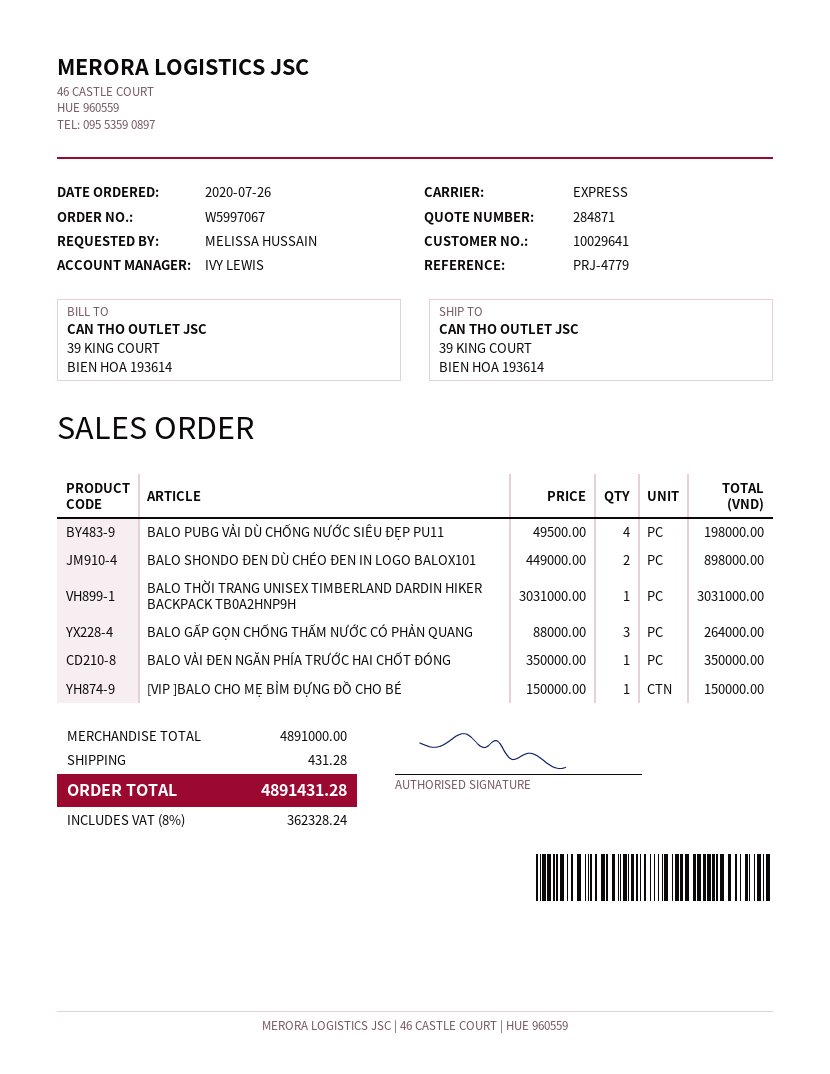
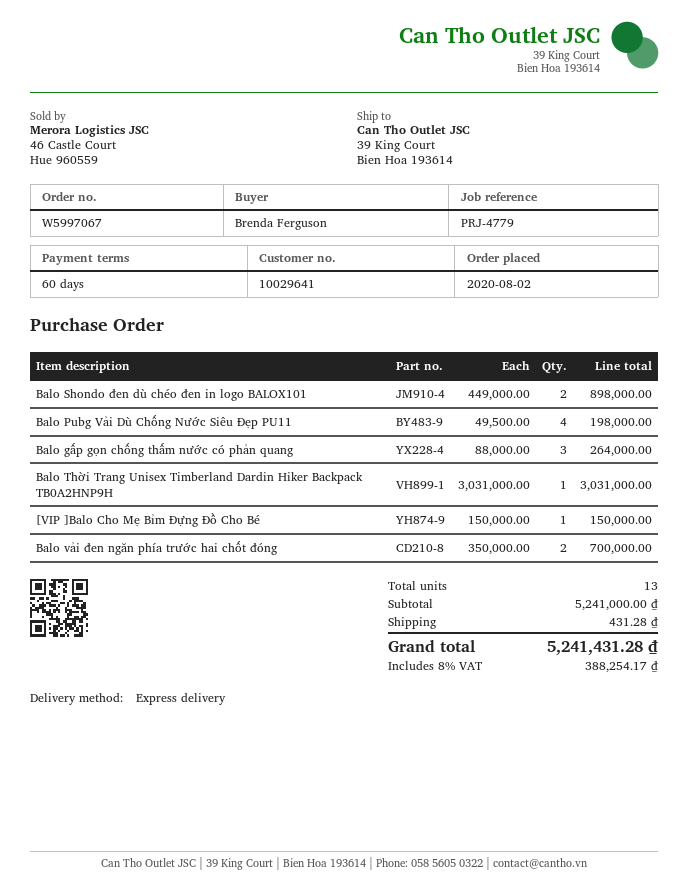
order date: 2020-07-26 -> 2020-08-02
ordered by: MELISSA HUSSAIN -> Brenda Ferguson
BALO VẢI ĐEN NGĂN PHÍA TRƯỚC HAI CHỐT ĐÓNG: 1 x 350000.00 = 350000.00 -> 2 x 350000.00 = 700000.00
subtotal: 4891000.00 -> 5241000.00
tax: 8% = 362328.24 -> 8% = 388254.17
total: 4891431.28 -> 5241431.28

